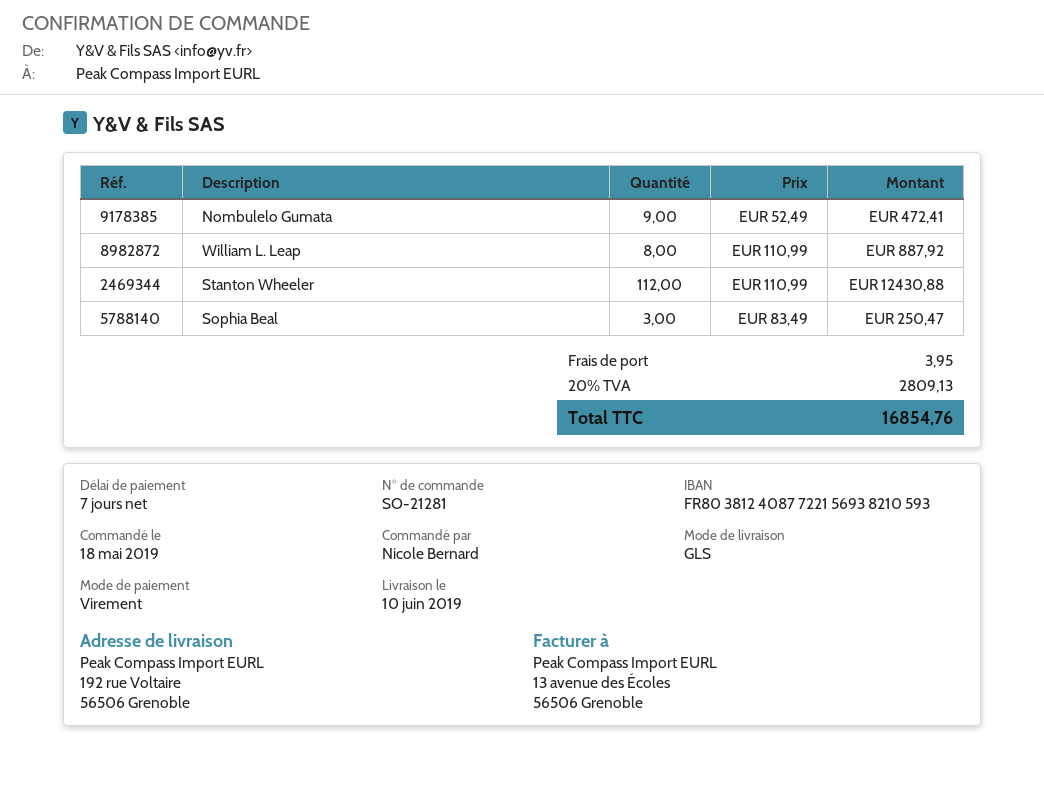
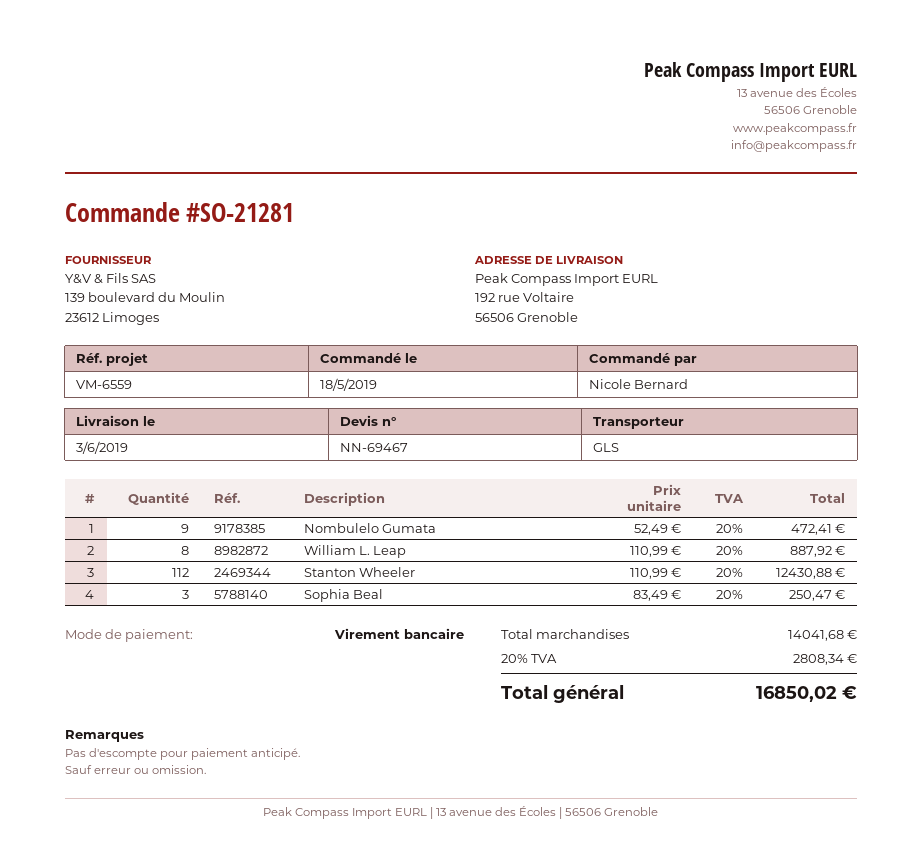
delivery date: 2019-06-10 -> 2019-06-03
shipping: 3.95 -> none
tax: 20% = 2809.13 -> 20% = 2808.34
total: 16854.76 -> 16850.02

